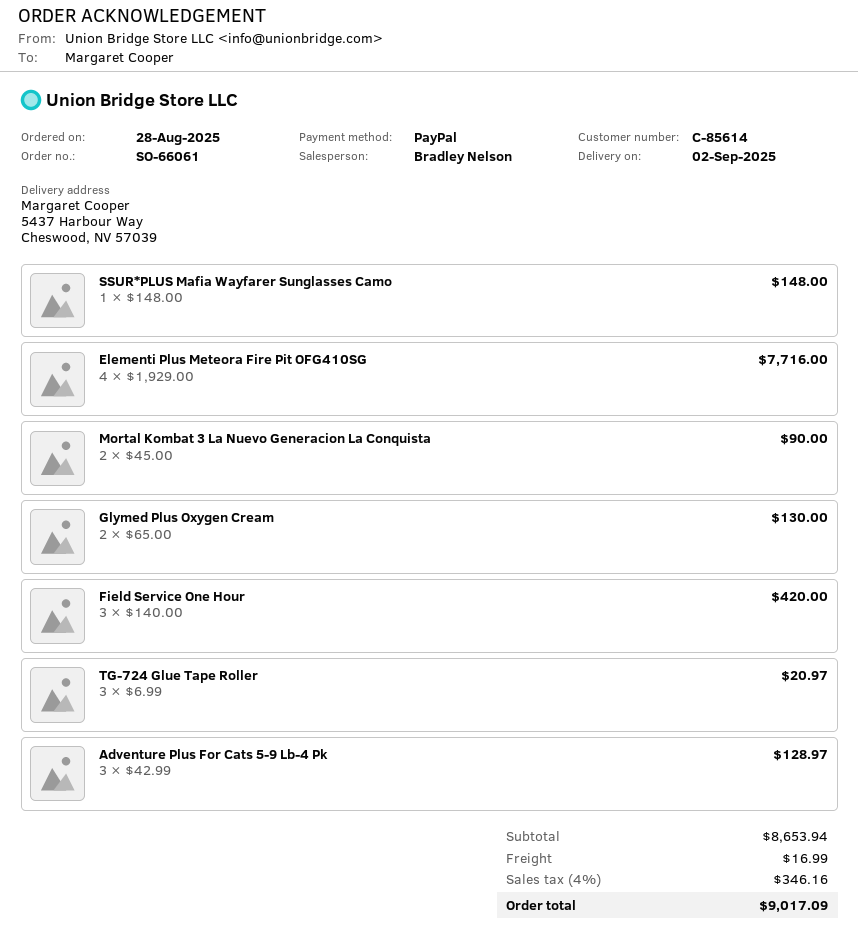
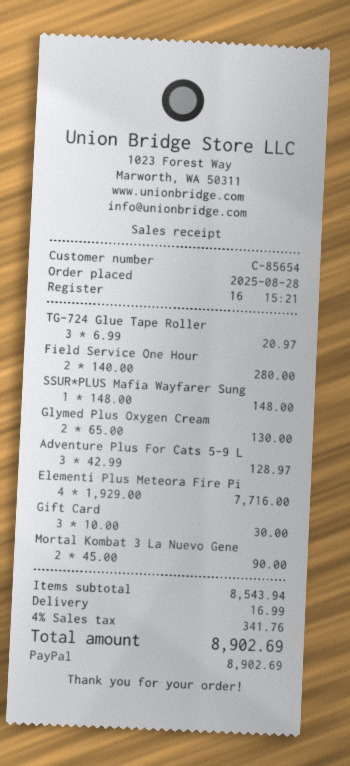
customer number: C-85614 -> C-85654
Field Service One Hour: 3 x 140.00 = 420.00 -> 2 x 140.00 = 280.00
Gift Card: none -> 3 x 10.00 = 30.00
subtotal: 8653.94 -> 8543.94
tax: 4% = 346.16 -> 4% = 341.76
total: 9017.09 -> 8902.69

